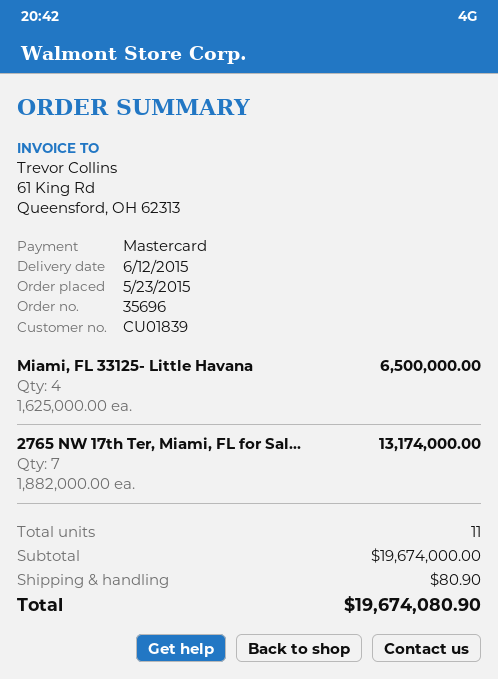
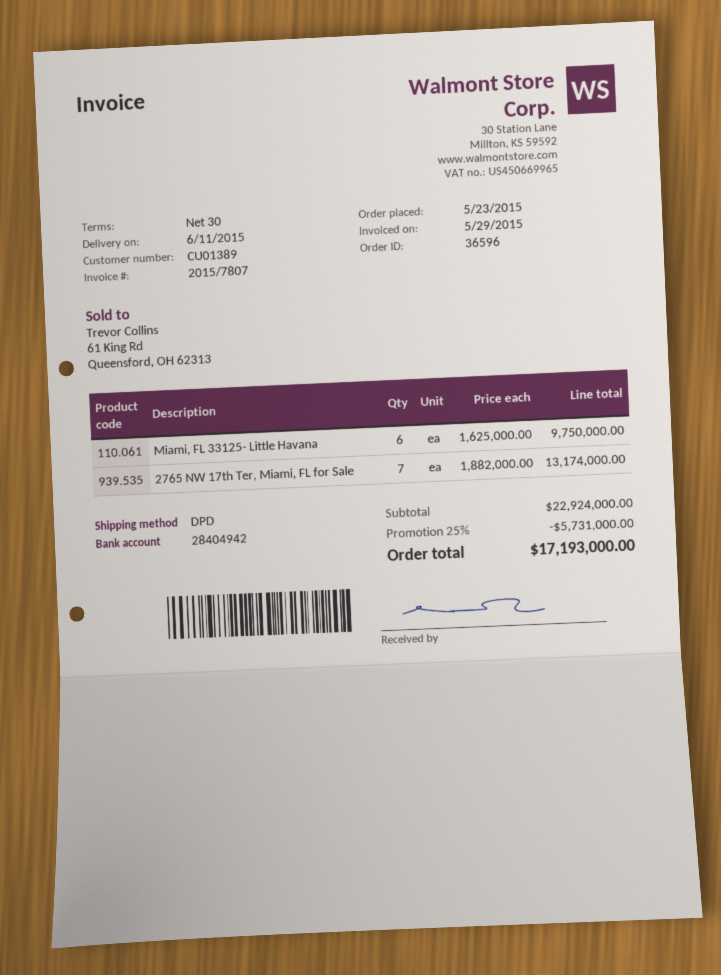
order number: 35696 -> 36596
delivery date: 2015-06-12 -> 2015-06-11
customer number: CU01839 -> CU01389
Miami, FL 33125- Little Havana: 4 x 1625000.00 = 6500000.00 -> 6 x 1625000.00 = 9750000.00
subtotal: 19674000.00 -> 22924000.00
discount: none -> 25% = 5731000.00
shipping: 80.90 -> none
total: 19674080.90 -> 17193000.00

